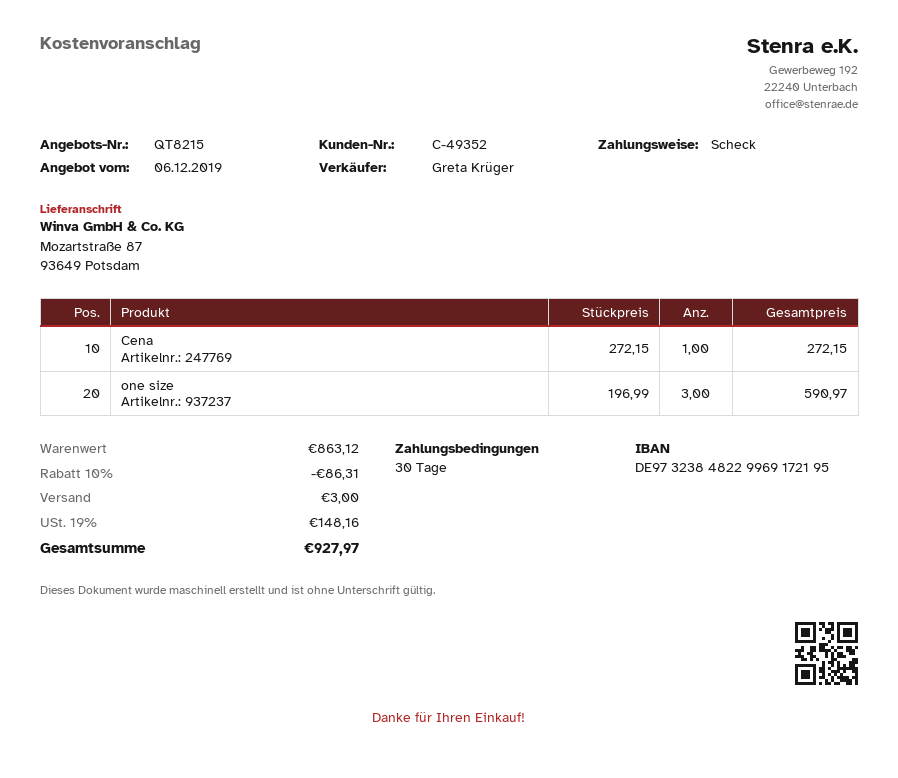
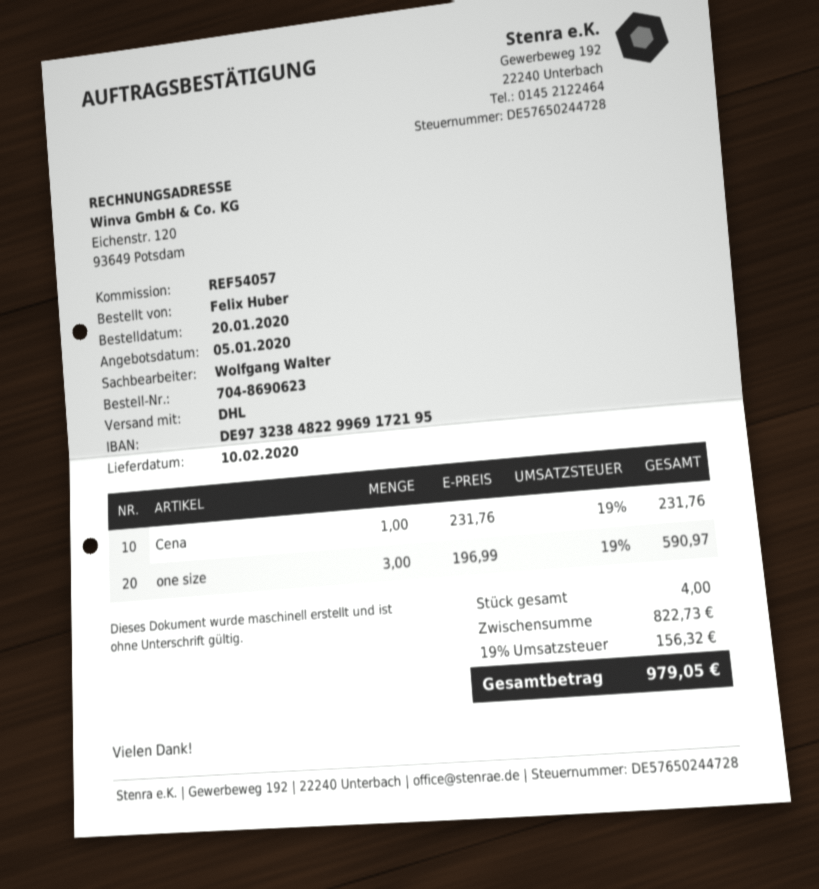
quote date: 2019-12-06 -> 2020-01-05
sales rep: Greta Krüger -> Wolfgang Walter
Cena: 1 x 272.15 = 272.15 -> 1 x 231.76 = 231.76
subtotal: 863.12 -> 822.73
discount: 10% = 86.31 -> none
shipping: 3.00 -> none
tax: 19% = 148.16 -> 19% = 156.32
total: 927.97 -> 979.05

